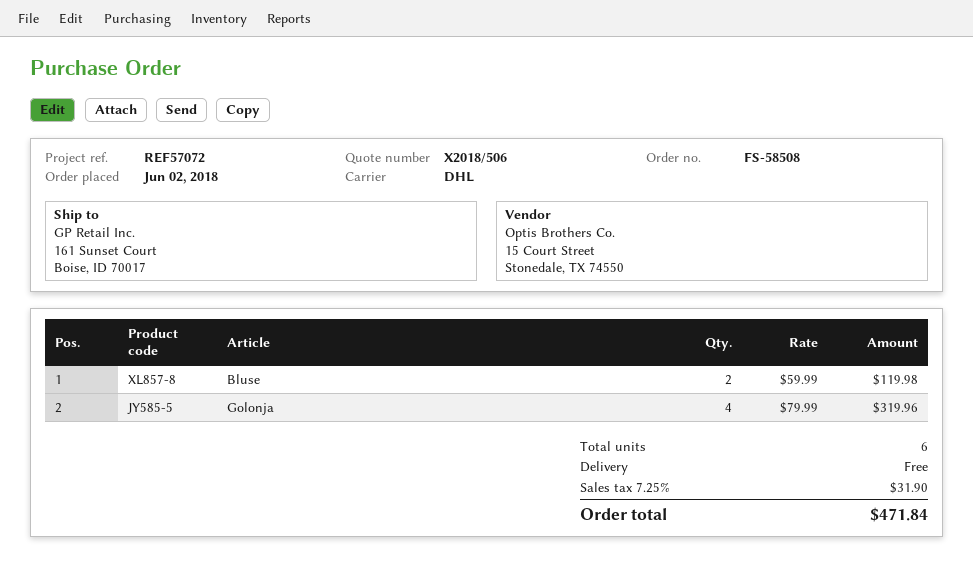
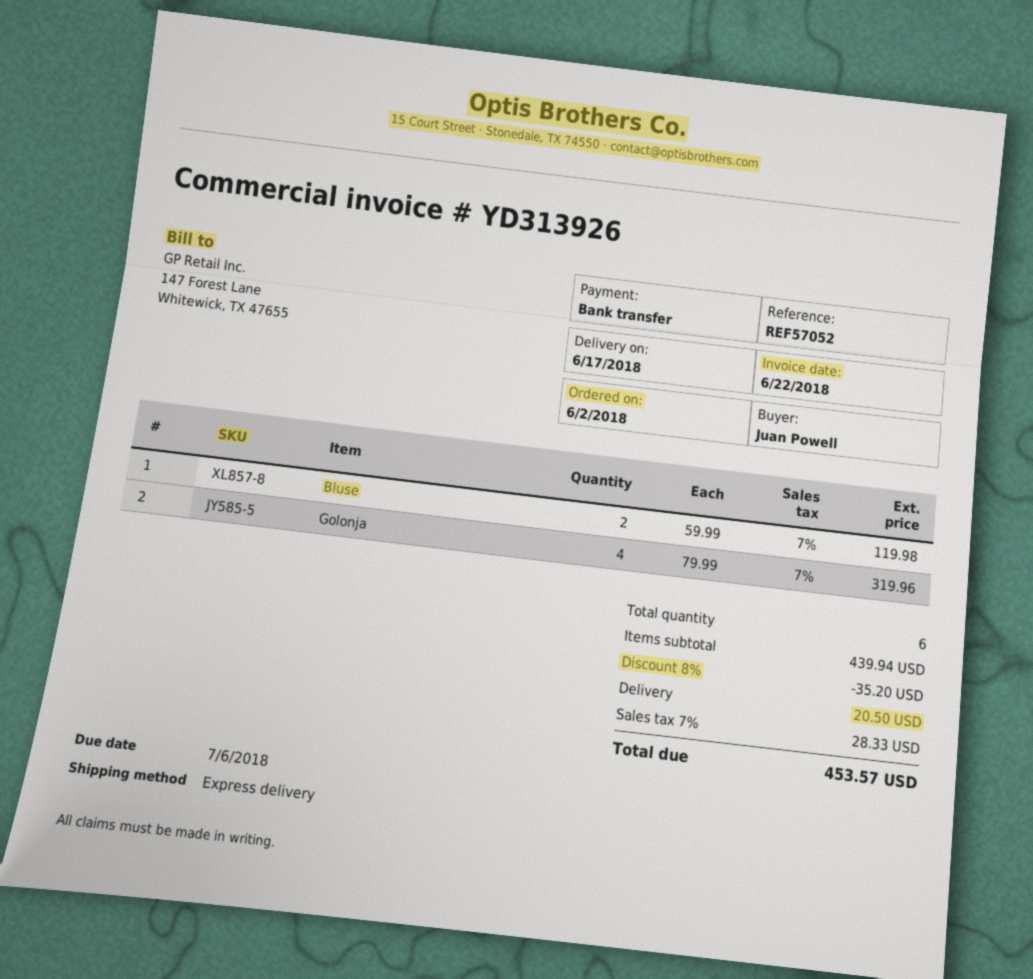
reference: REF57072 -> REF57052
shipping method: DHL -> express
discount: none -> 8% = 35.20
shipping: 0.00 -> 20.50
tax: 7.25% = 31.90 -> 7% = 28.33
total: 471.84 -> 453.57

